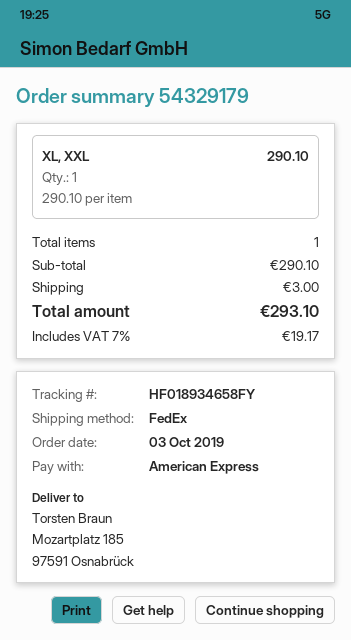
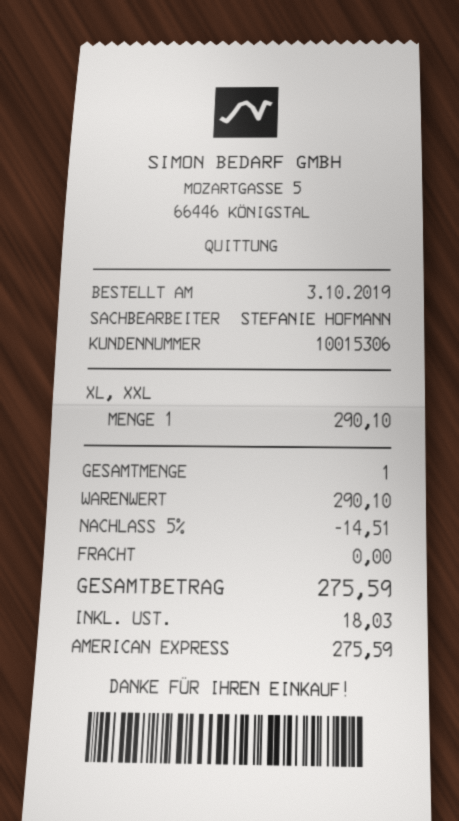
discount: none -> 5% = 14.51
shipping: 3.00 -> 0.00
tax: 19.17 -> 18.03
total: 293.10 -> 275.59

